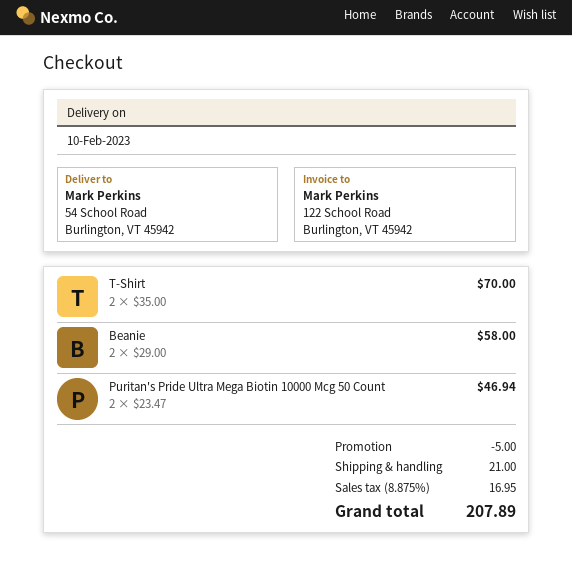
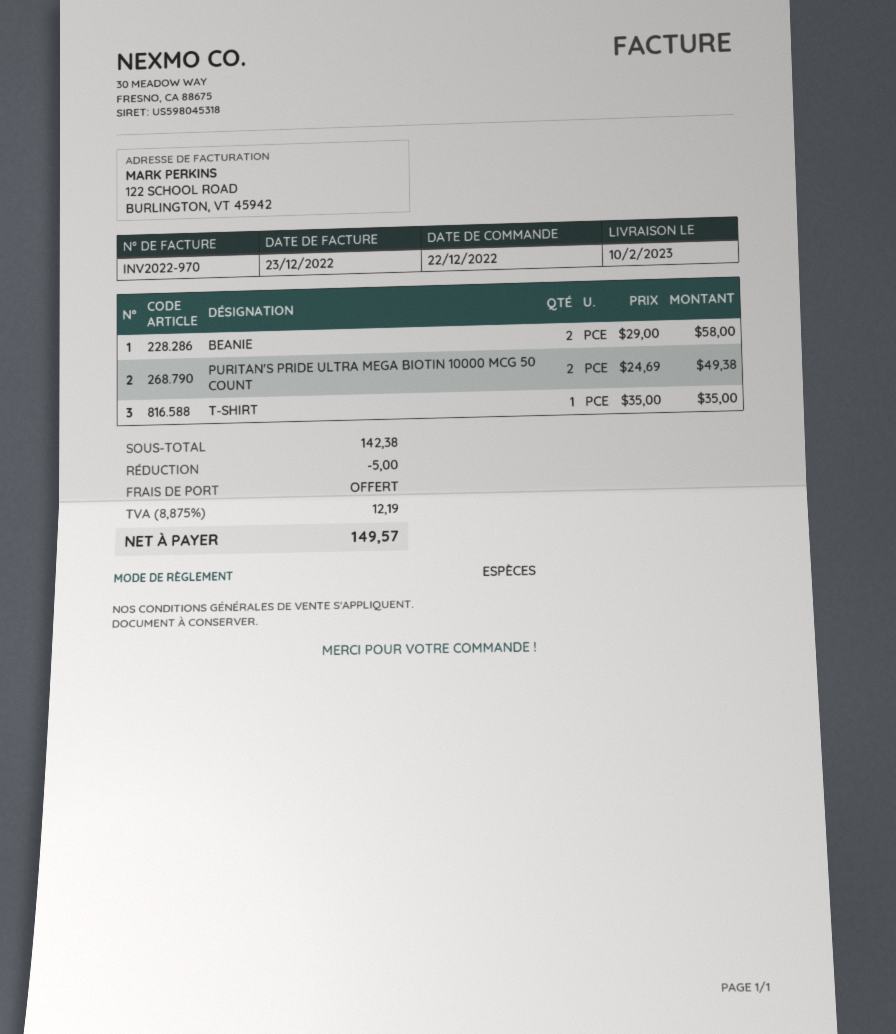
T-Shirt: 2 x 35.00 = 70.00 -> 1 x 35.00 = 35.00
Puritan's Pride Ultra Mega Biotin 10000 Mcg 50 Count: 2 x 23.47 = 46.94 -> 2 x 24.69 = 49.38
shipping: 21.00 -> 0.00
tax: 8.875% = 16.95 -> 8.875% = 12.19
total: 207.89 -> 149.57

